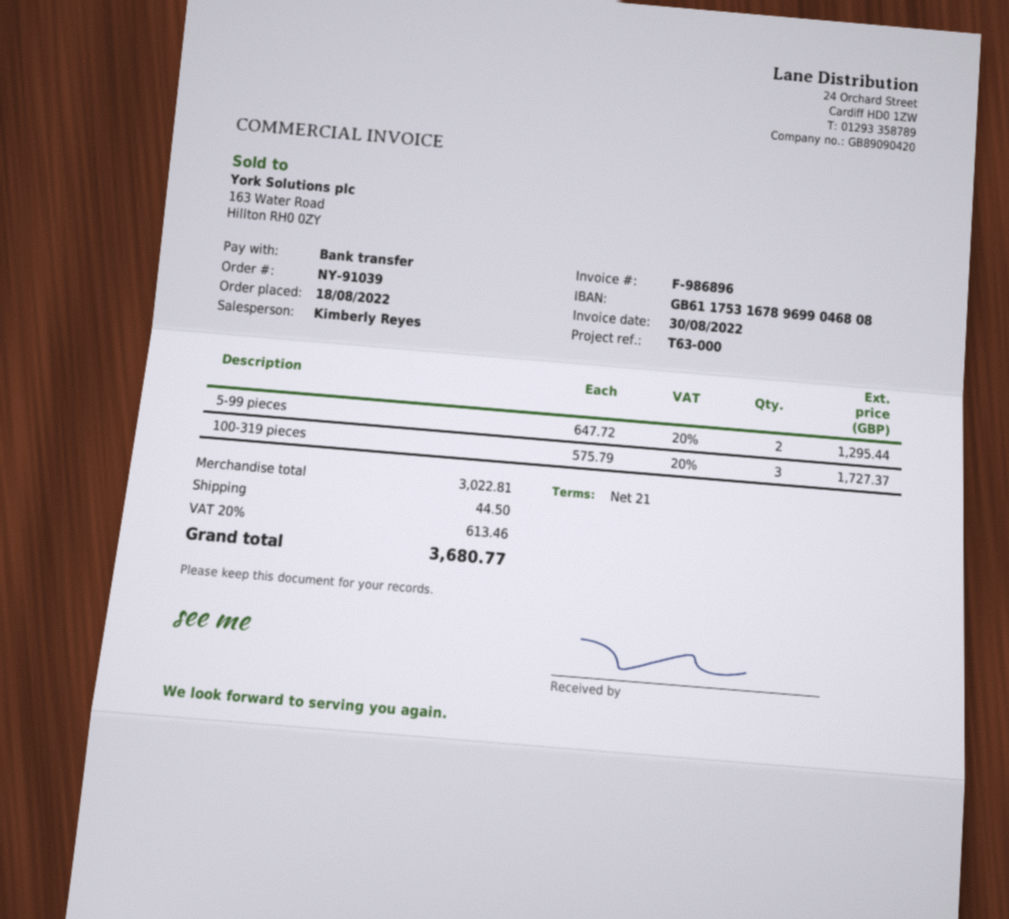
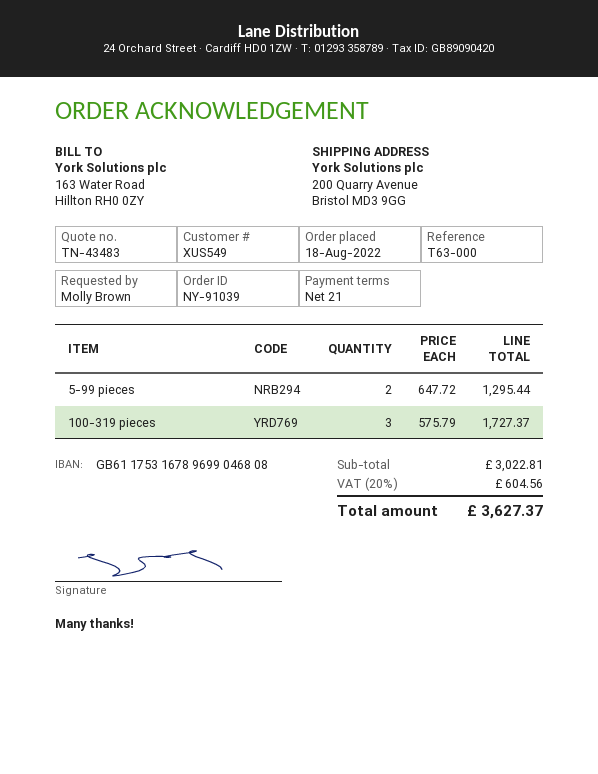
shipping: 44.50 -> none
tax: 20% = 613.46 -> 20% = 604.56
total: 3680.77 -> 3627.37

